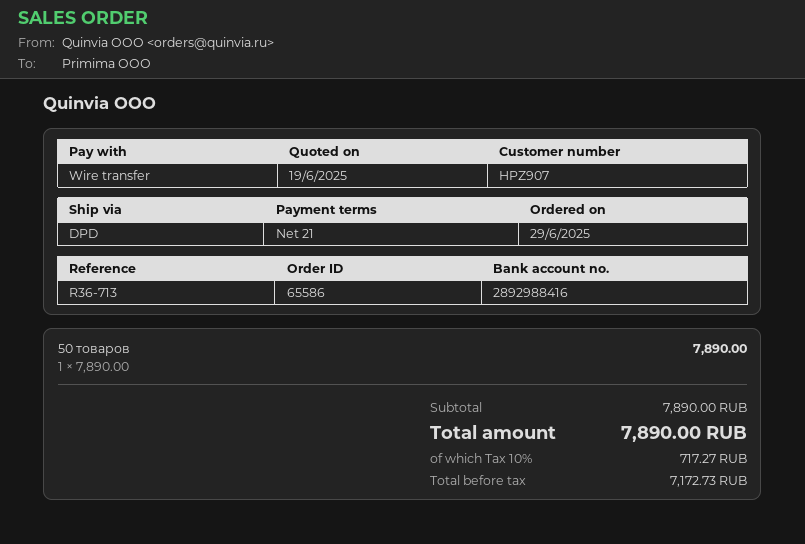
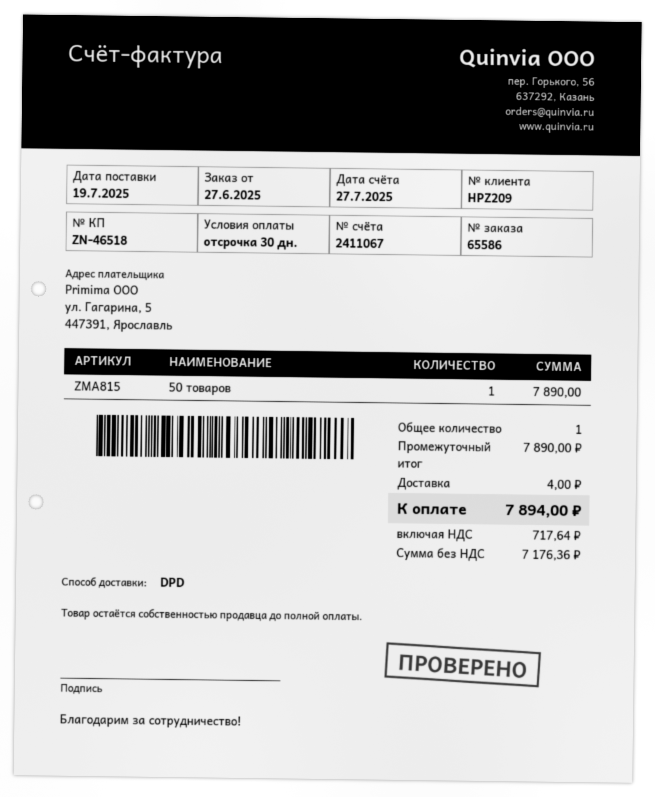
order date: 2025-06-29 -> 2025-06-27
payment terms: 21 days -> 30 days
customer number: HPZ907 -> HPZ209
shipping: none -> 4.00
net: 7172.73 -> 7176.36
tax: 717.27 -> 717.64
total: 7890.00 -> 7894.00

